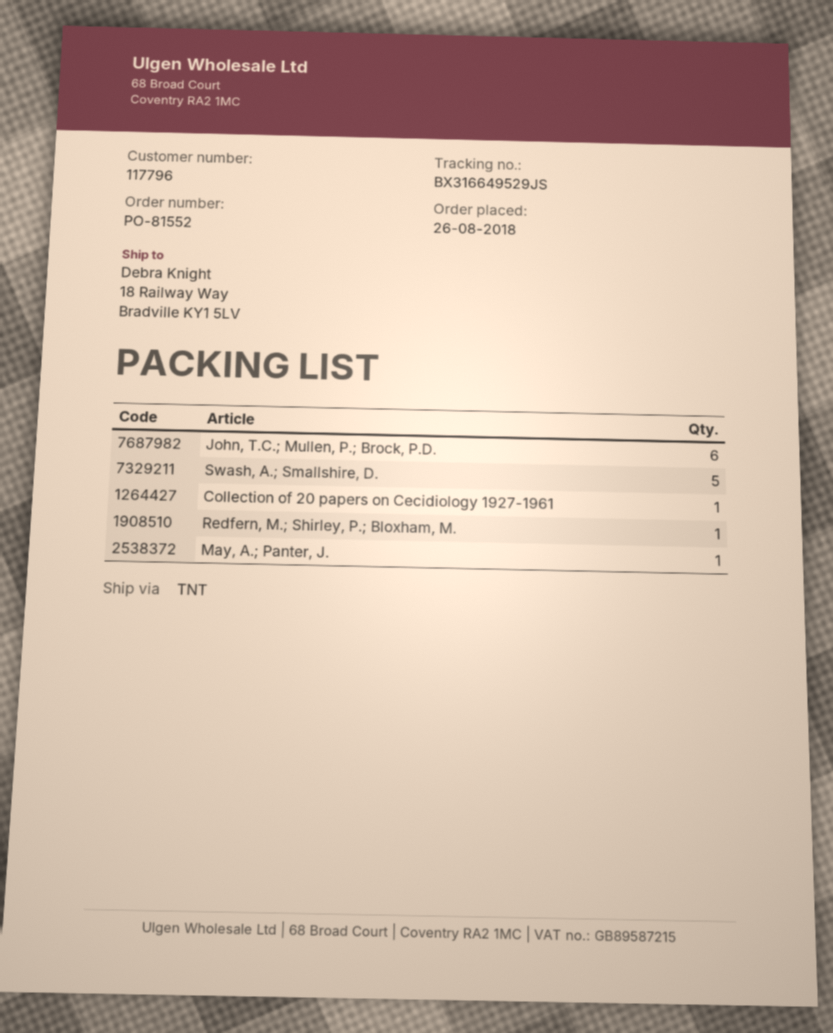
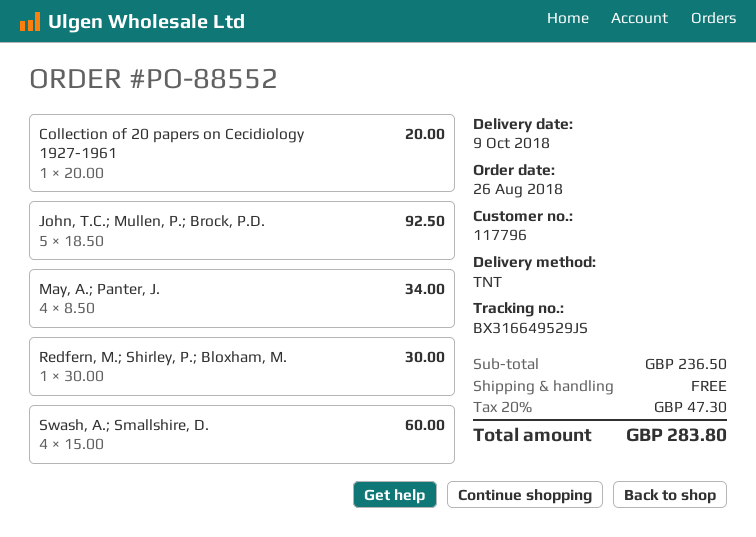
order number: PO-81552 -> PO-88552
John, T.C.; Mullen, P.; Brock, P.D.: 6 -> 5
Swash, A.; Smallshire, D.: 5 -> 4
May, A.; Panter, J.: 1 -> 4

